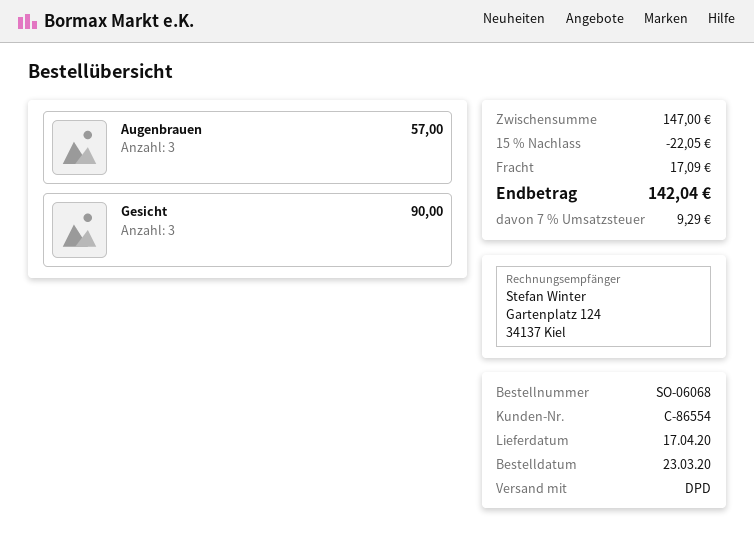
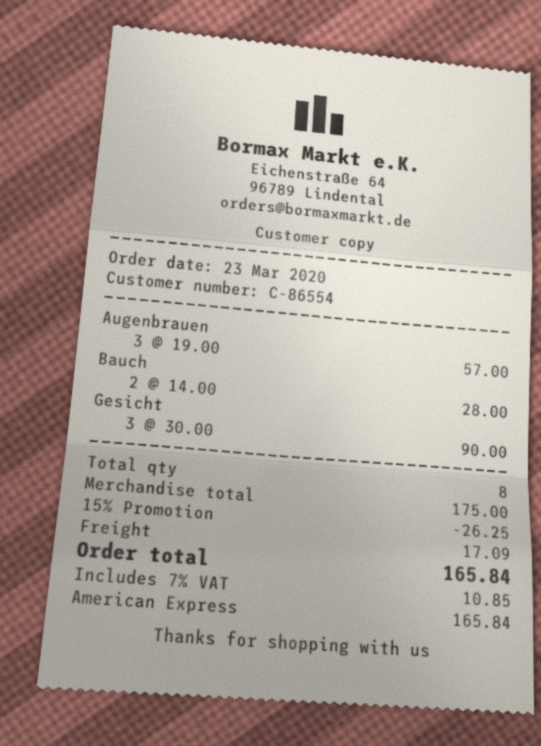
Bauch: none -> 2 for 28.00
subtotal: 147.00 -> 175.00
discount: 15% = 22.05 -> 15% = 26.25
tax: 7% = 9.29 -> 7% = 10.85
total: 142.04 -> 165.84

